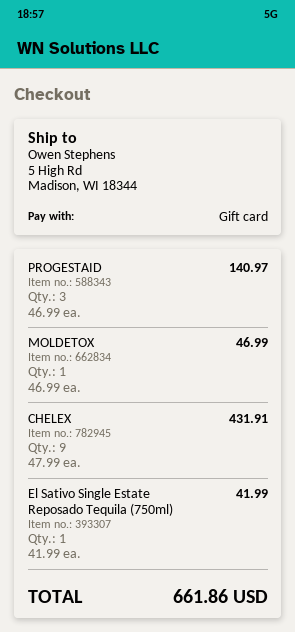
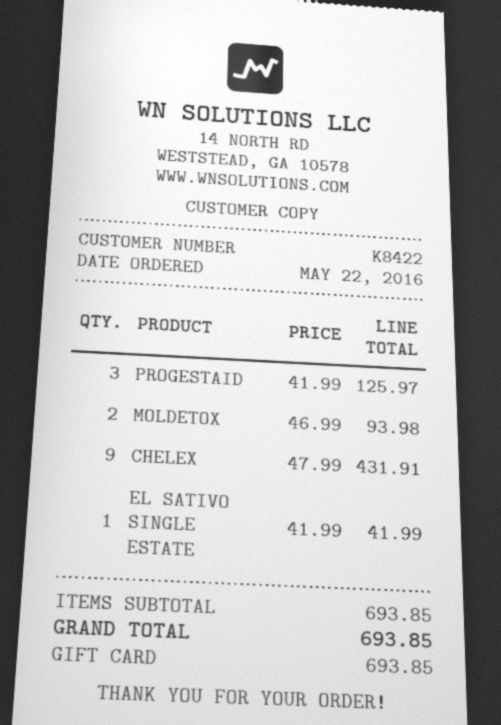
PROGESTAID: 3 x 46.99 = 140.97 -> 3 x 41.99 = 125.97
MOLDETOX: 1 x 46.99 = 46.99 -> 2 x 46.99 = 93.98
total: 661.86 -> 693.85

